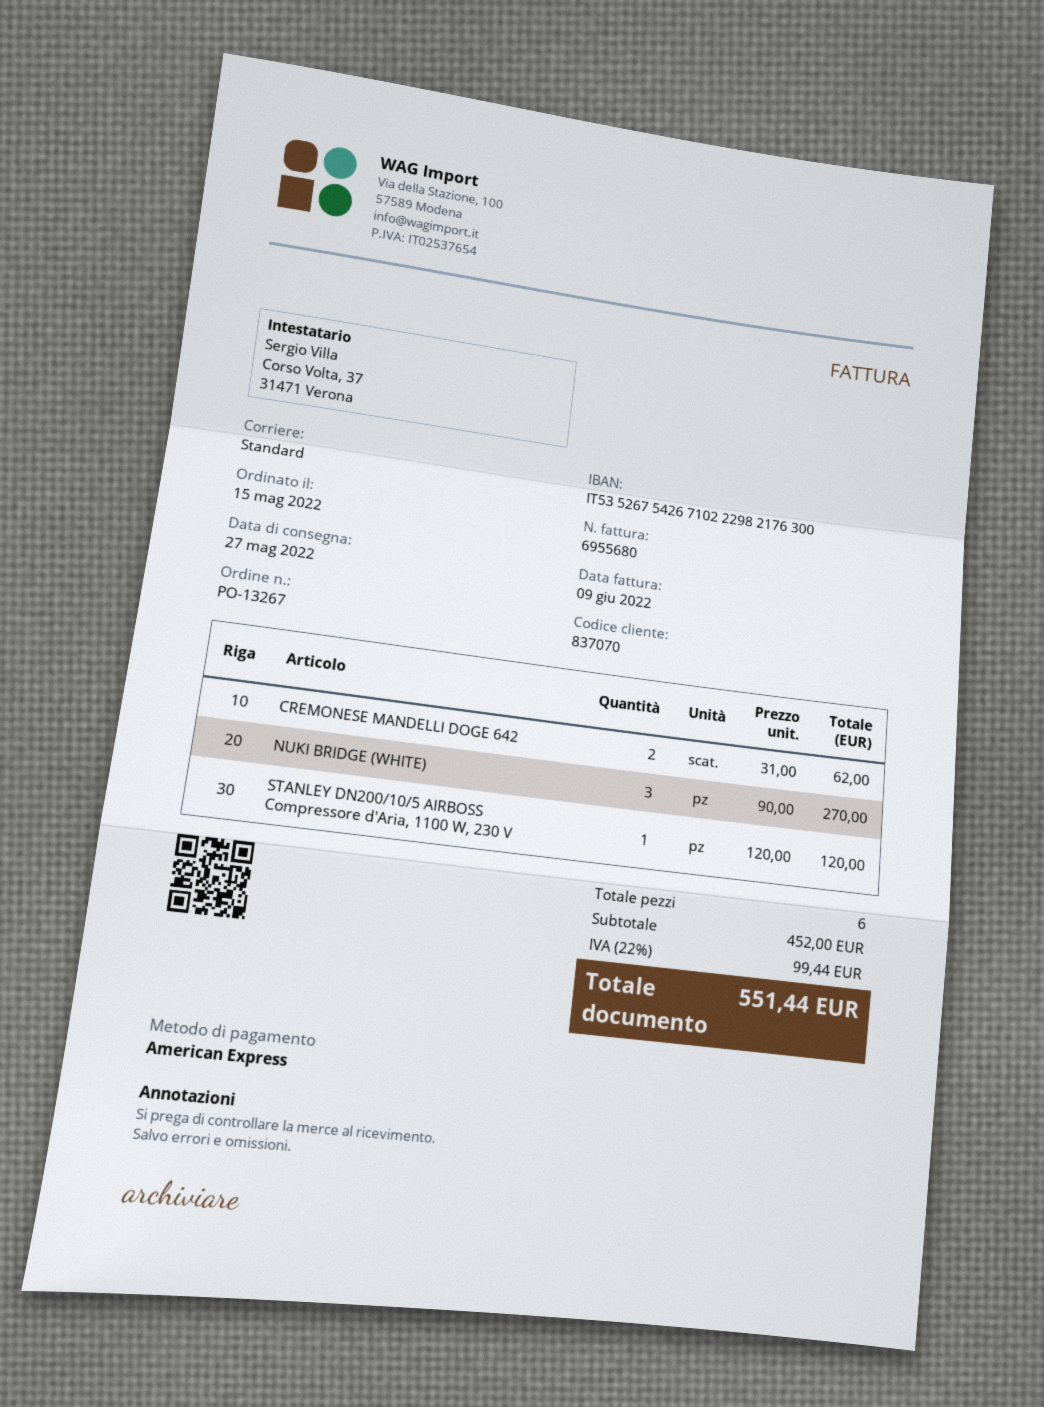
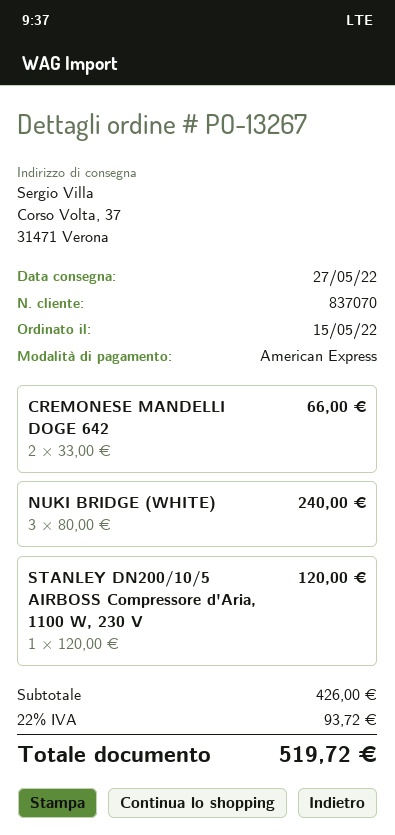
CREMONESE MANDELLI DOGE 642: 2 x 31.00 = 62.00 -> 2 x 33.00 = 66.00
NUKI BRIDGE (WHITE): 3 x 90.00 = 270.00 -> 3 x 80.00 = 240.00
subtotal: 452.00 -> 426.00
tax: 22% = 99.44 -> 22% = 93.72
total: 551.44 -> 519.72

